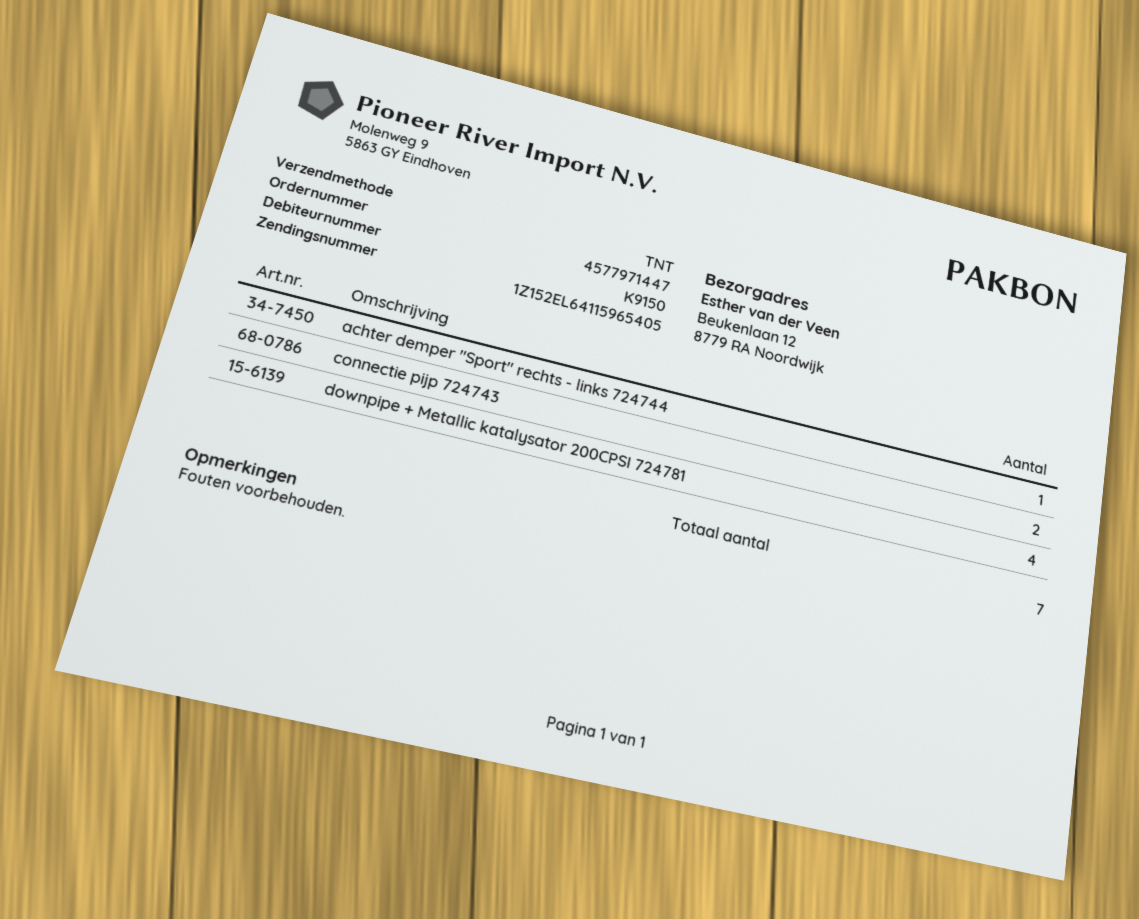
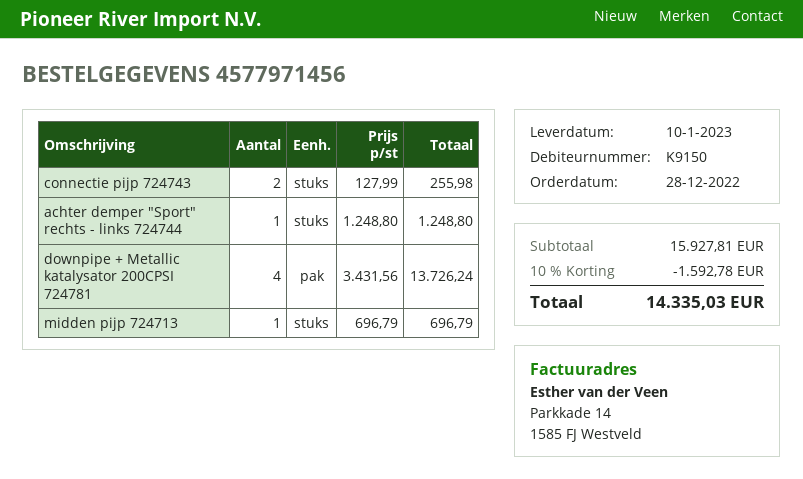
order number: 4577971447 -> 4577971456
midden pijp 724713: none -> 1

